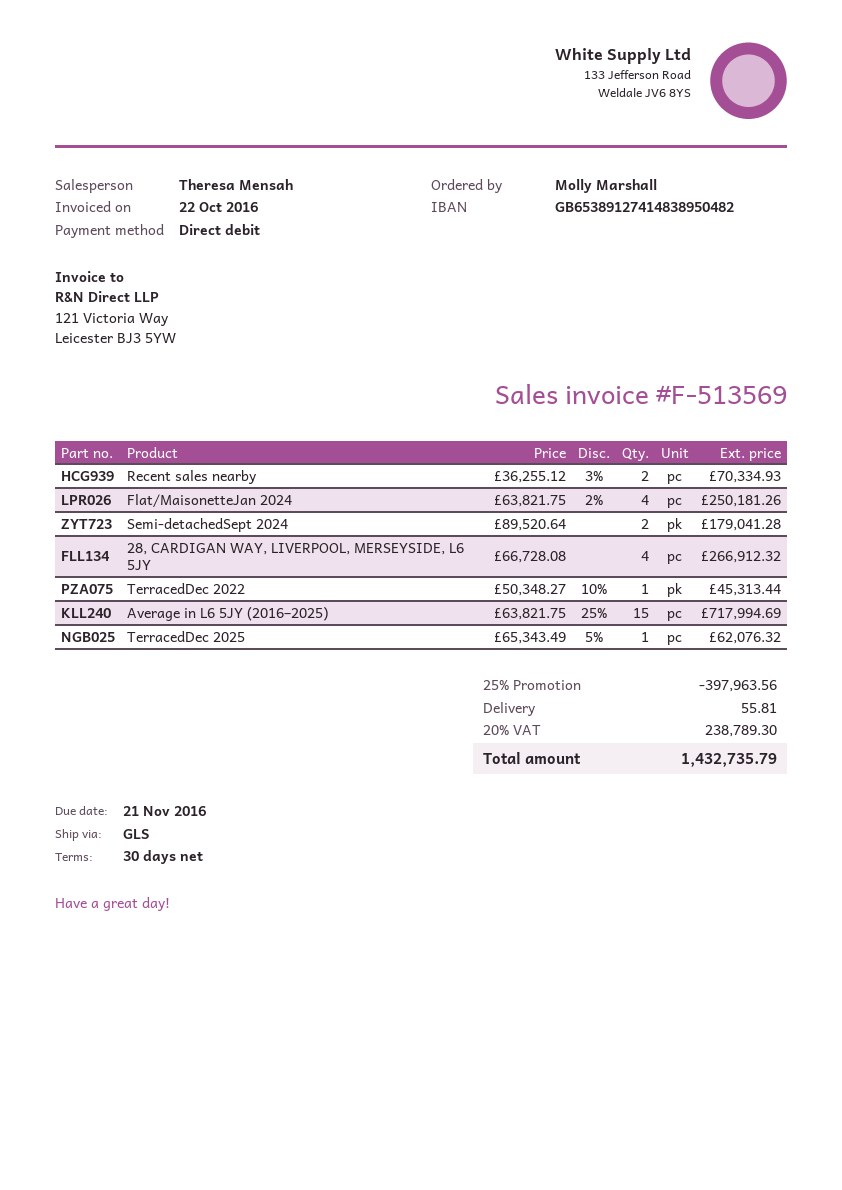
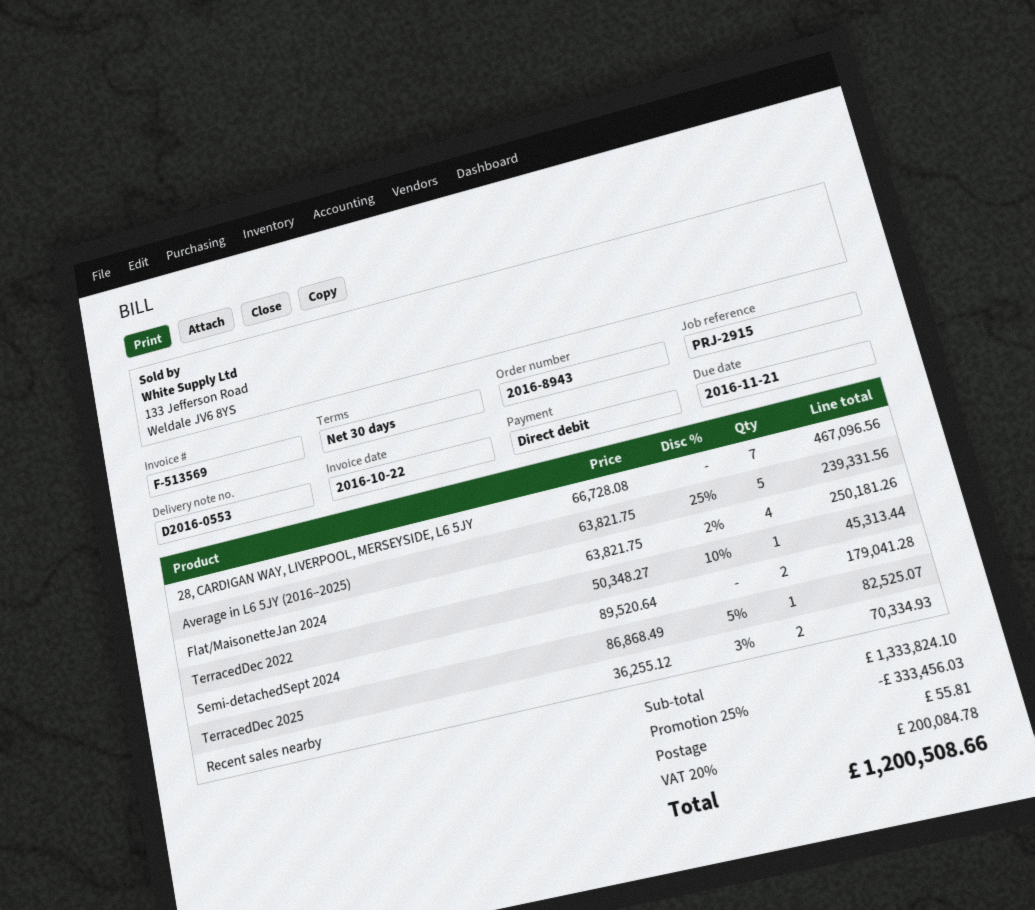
28, CARDIGAN WAY, LIVERPOOL, MERSEYSIDE, L6 5JY: 4 x 66728.08 = 266912.32 -> 7 x 66728.08 = 467096.56
Average in L6 5JY (2016–2025): 15 x 63821.75 - 25% = 717994.69 -> 5 x 63821.75 - 25% = 239331.56
TerracedDec 2025: 1 x 65343.49 - 5% = 62076.32 -> 1 x 86868.49 - 5% = 82525.07
discount: 25% = 397963.56 -> 25% = 333456.03
tax: 20% = 238789.30 -> 20% = 200084.78
total: 1432735.79 -> 1200508.66

